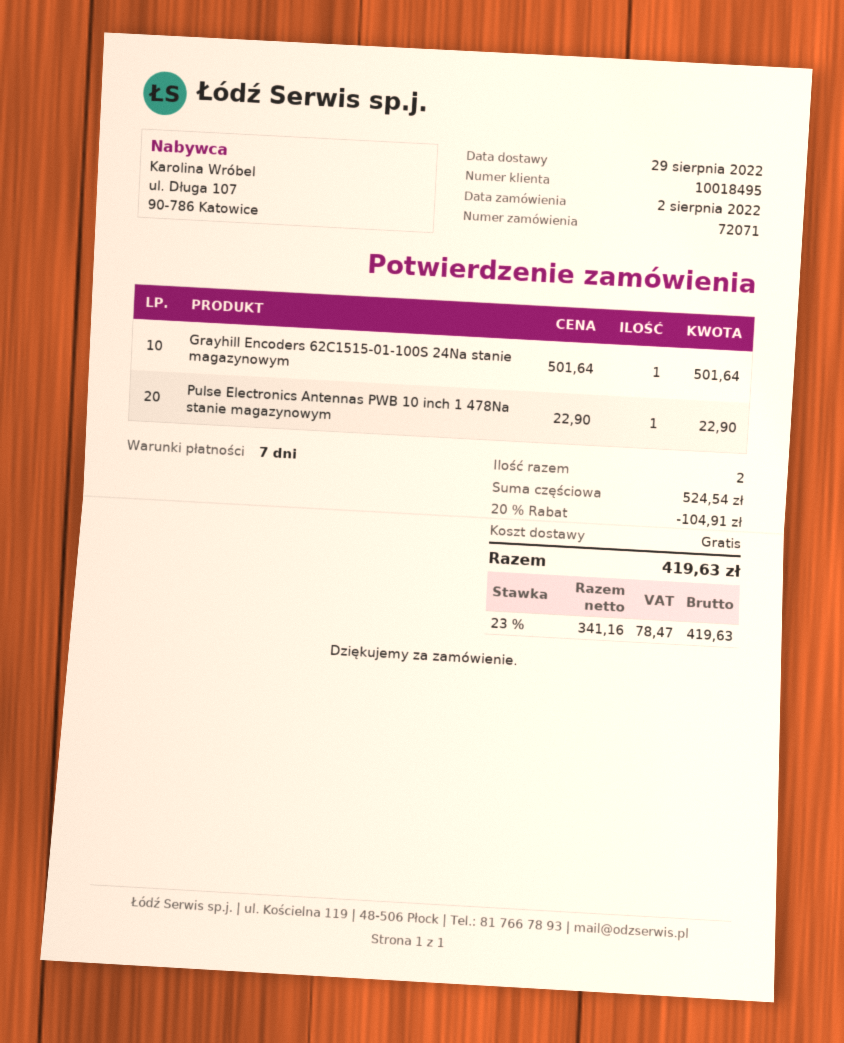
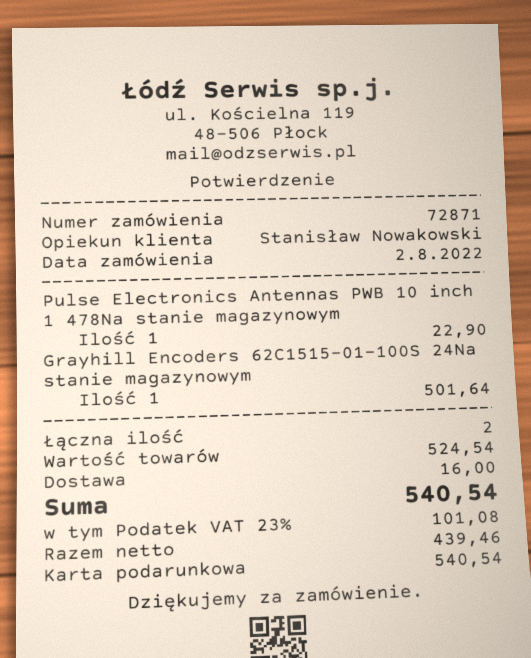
order number: 72071 -> 72871
discount: 20% = 104.91 -> none
shipping: 0.00 -> 16.00
net: 341.16 -> 439.46
tax: 23% = 78.47 -> 23% = 101.08
total: 419.63 -> 540.54

